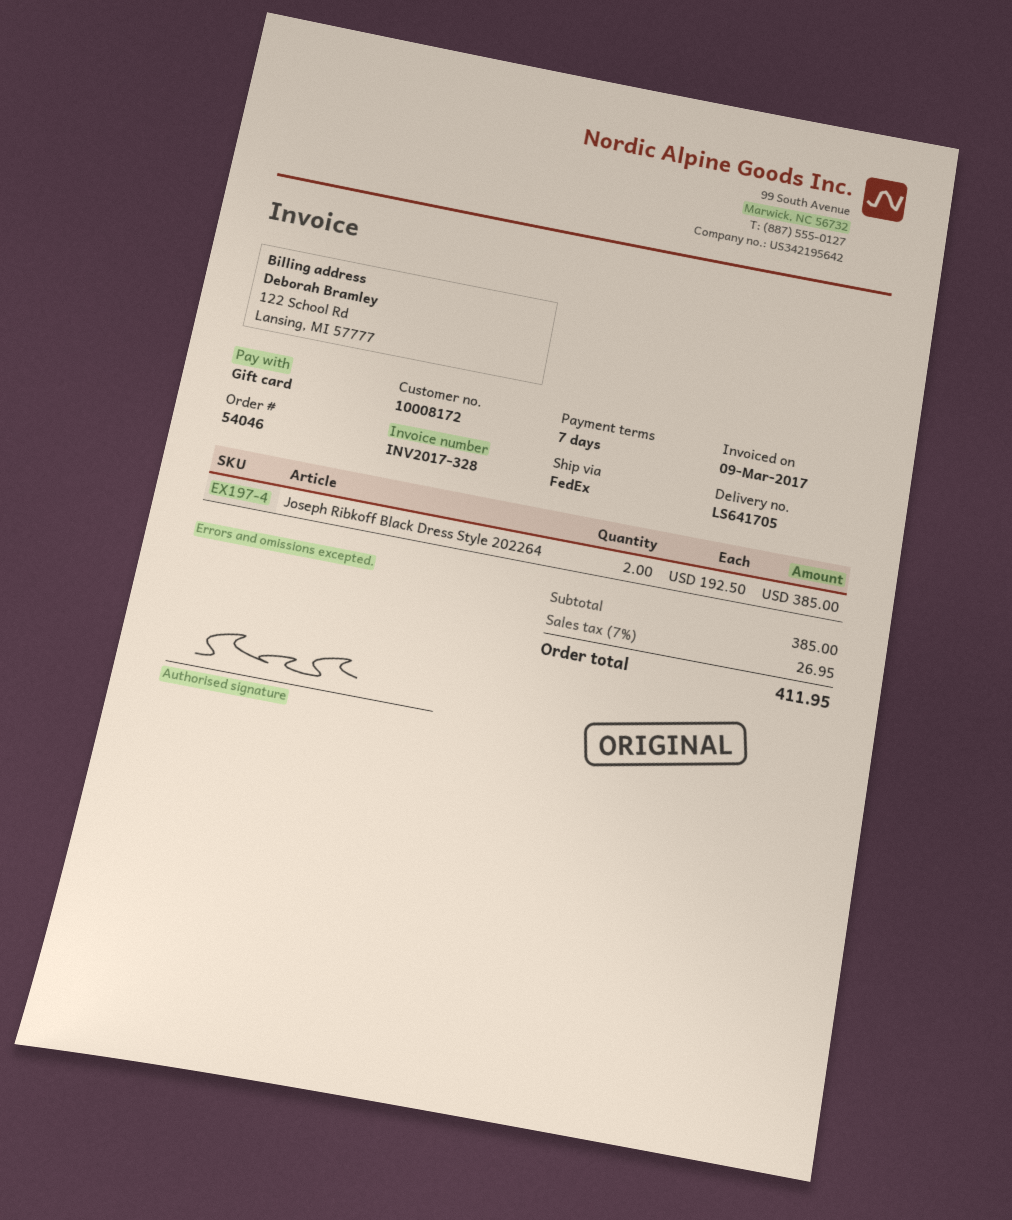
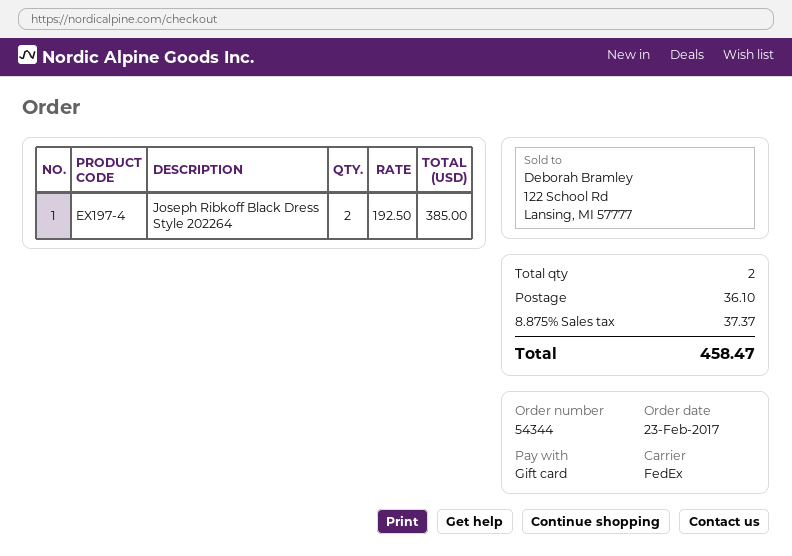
order number: 54046 -> 54344
shipping: none -> 36.10
tax: 7% = 26.95 -> 8.875% = 37.37
total: 411.95 -> 458.47

